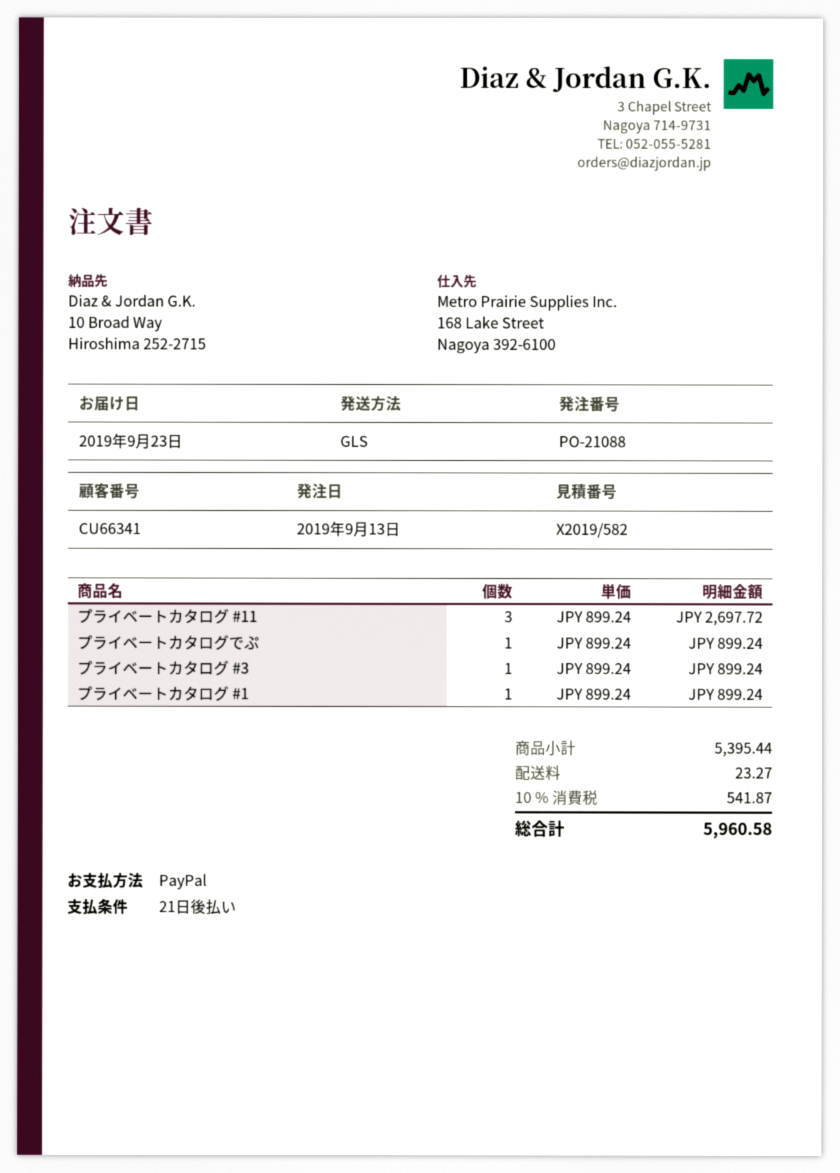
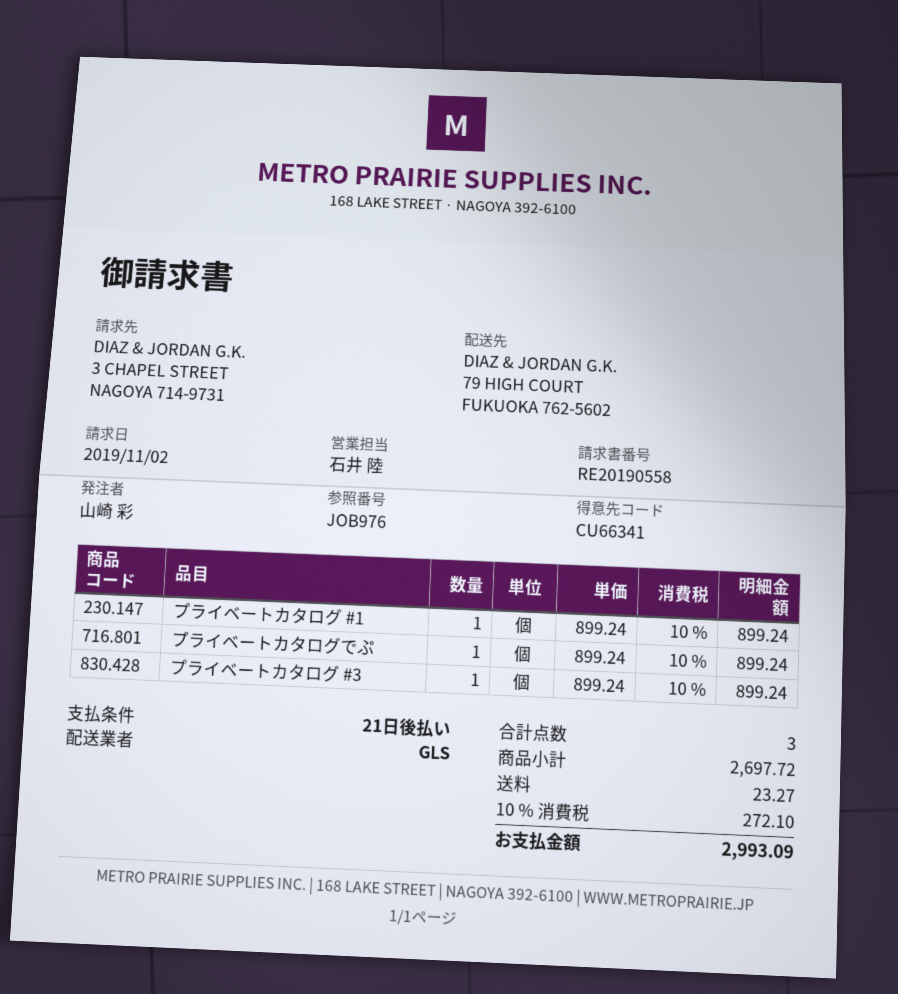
ship to: 10 Broad Way, Hiroshima 252-2715 -> 79 HIGH COURT, FUKUOKA 762-5602
プライベートカタログ #11: 3 x 899.24 = 2697.72 -> none
subtotal: 5395.44 -> 2697.72
tax: 10% = 541.87 -> 10% = 272.10
total: 5960.58 -> 2993.09

